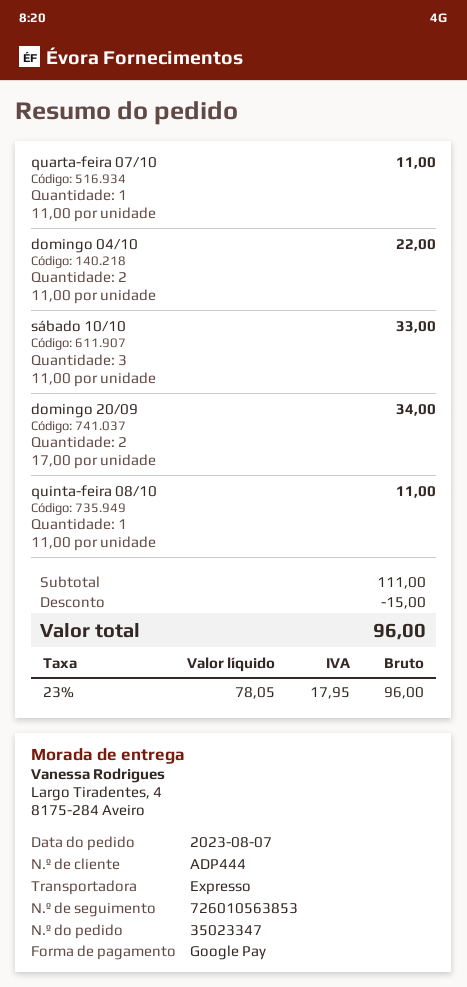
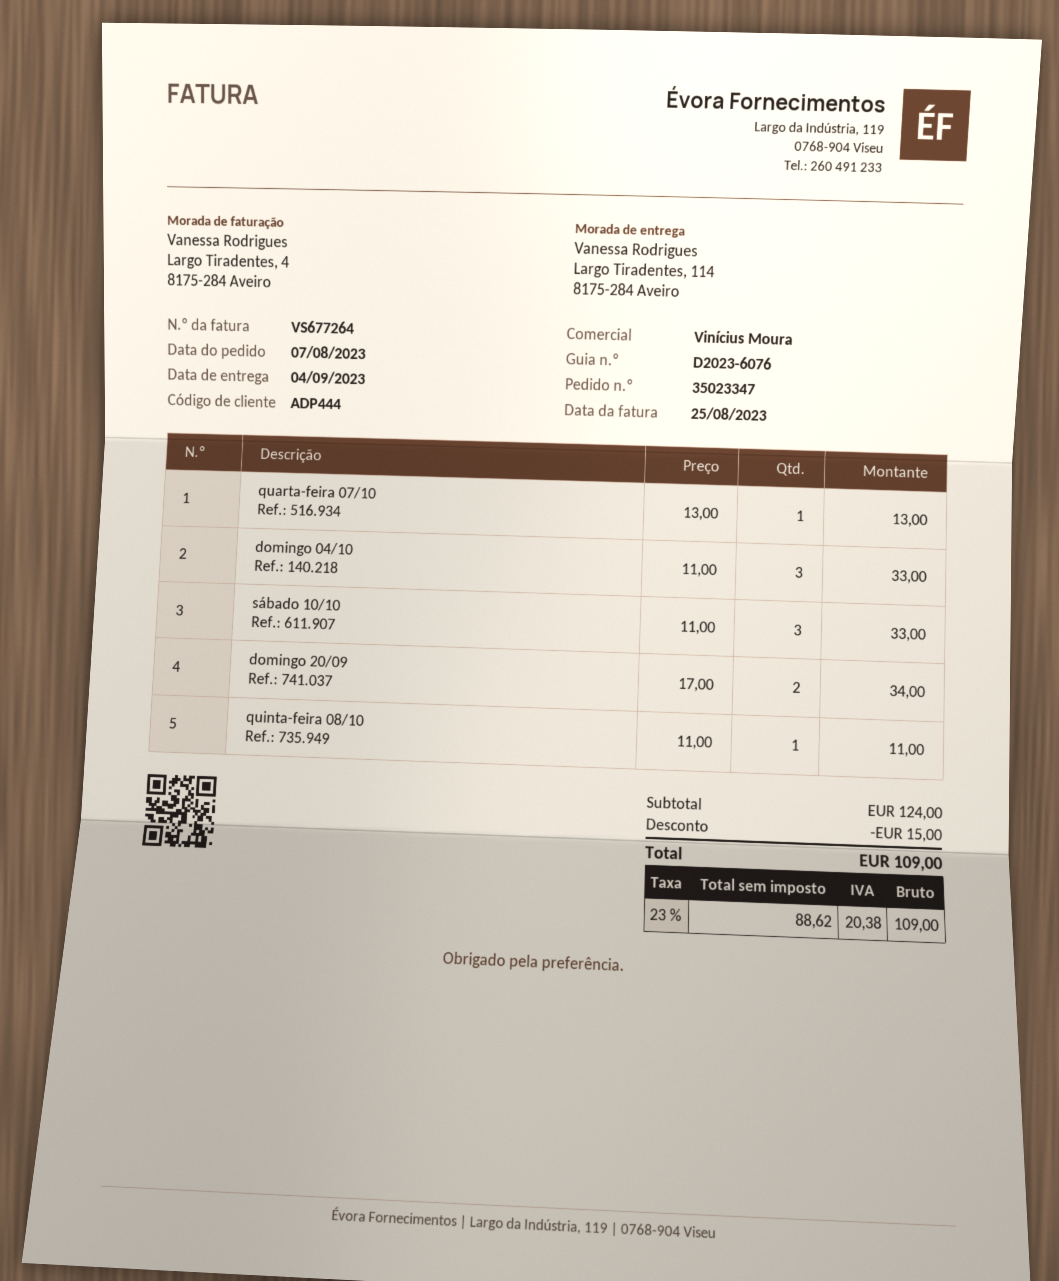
ship to: Largo Tiradentes, 4, 8175-284 Aveiro -> Largo Tiradentes, 114, 8175-284 Aveiro
quarta-feira 07/10: 1 x 11.00 = 11.00 -> 1 x 13.00 = 13.00
domingo 04/10: 2 x 11.00 = 22.00 -> 3 x 11.00 = 33.00
subtotal: 111.00 -> 124.00
net: 78.05 -> 88.62
tax: 23% = 17.95 -> 23% = 20.38
total: 96.00 -> 109.00

